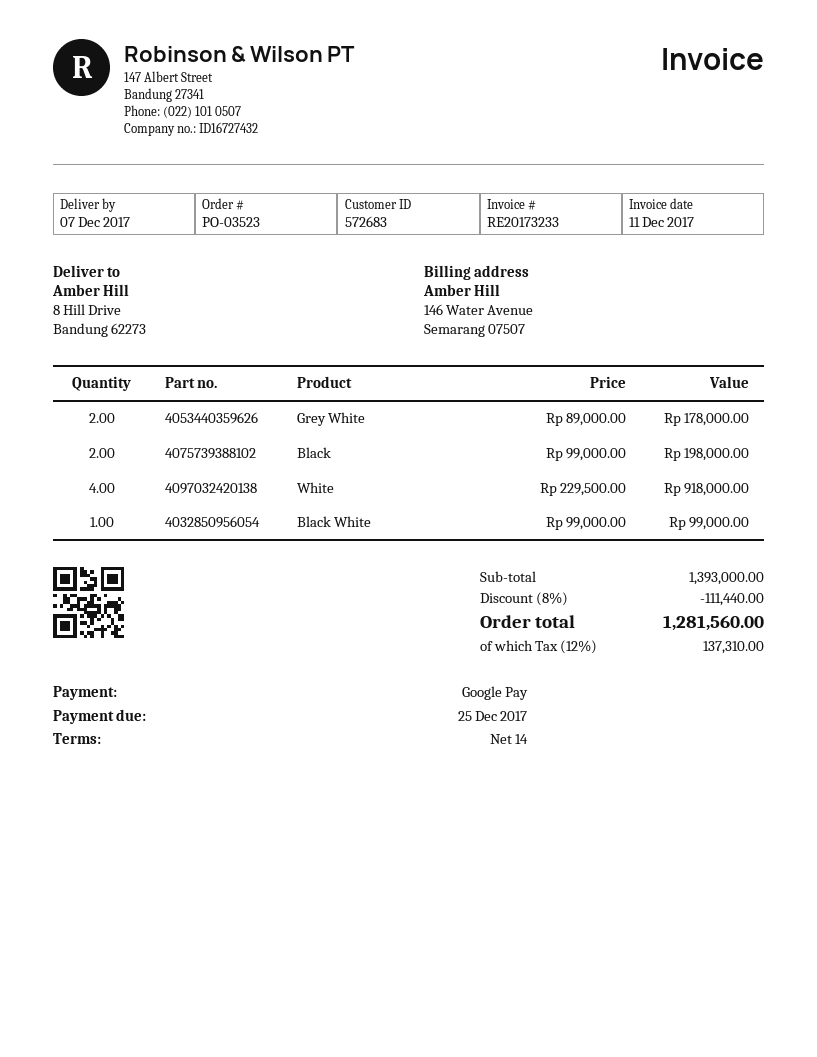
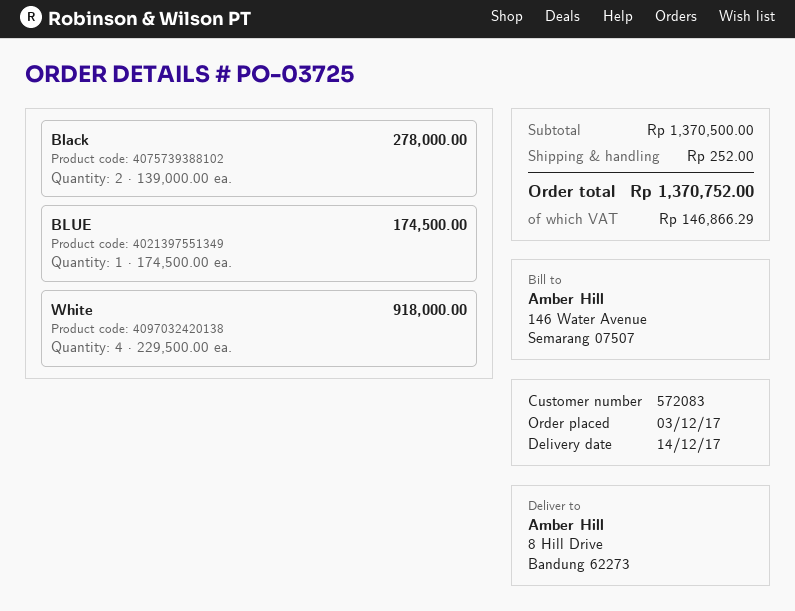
order number: PO-03523 -> PO-03725
delivery date: 2017-12-07 -> 2017-12-14
customer number: 572683 -> 572083
Grey White: 2 x 89000.00 = 178000.00 -> none
Black: 2 x 99000.00 = 198000.00 -> 2 x 139000.00 = 278000.00
Black White: 1 x 99000.00 = 99000.00 -> none
BLUE: none -> 1 x 174500.00 = 174500.00
subtotal: 1393000.00 -> 1370500.00
discount: 8% = 111440.00 -> none
shipping: none -> 252.00
tax: 137310.00 -> 146866.29
total: 1281560.00 -> 1370752.00

